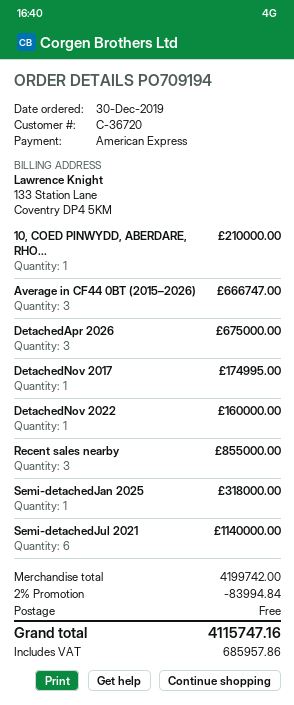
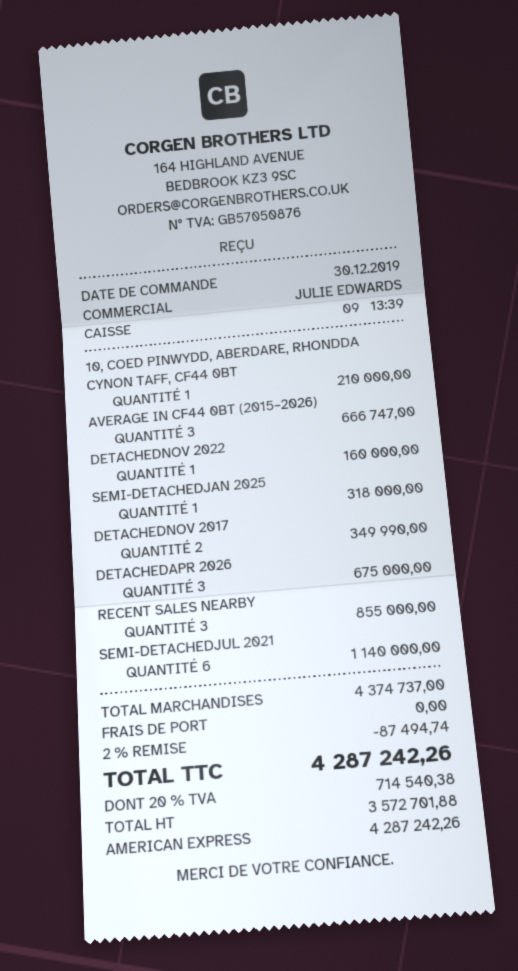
DetachedNov 2017: 1 for 174995.00 -> 2 for 349990.00
subtotal: 4199742.00 -> 4374737.00
discount: 2% = 83994.84 -> 2% = 87494.74
tax: 685957.86 -> 714540.38
total: 4115747.16 -> 4287242.26

